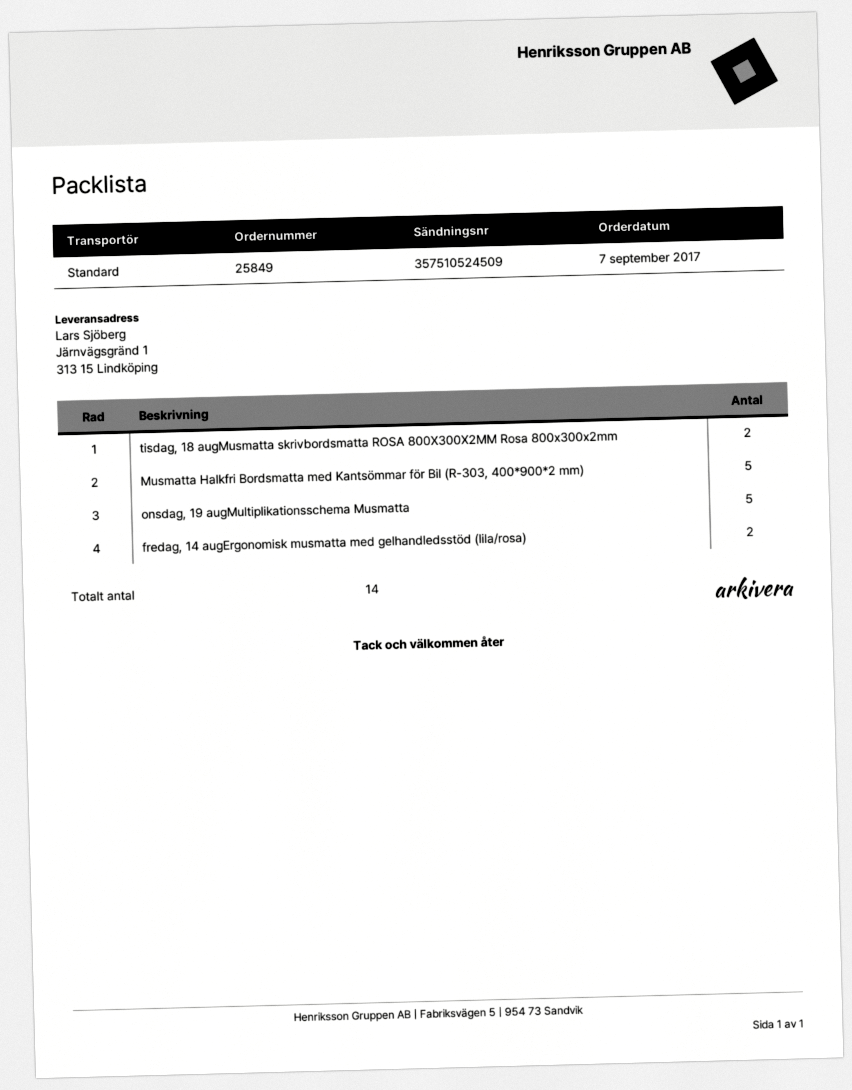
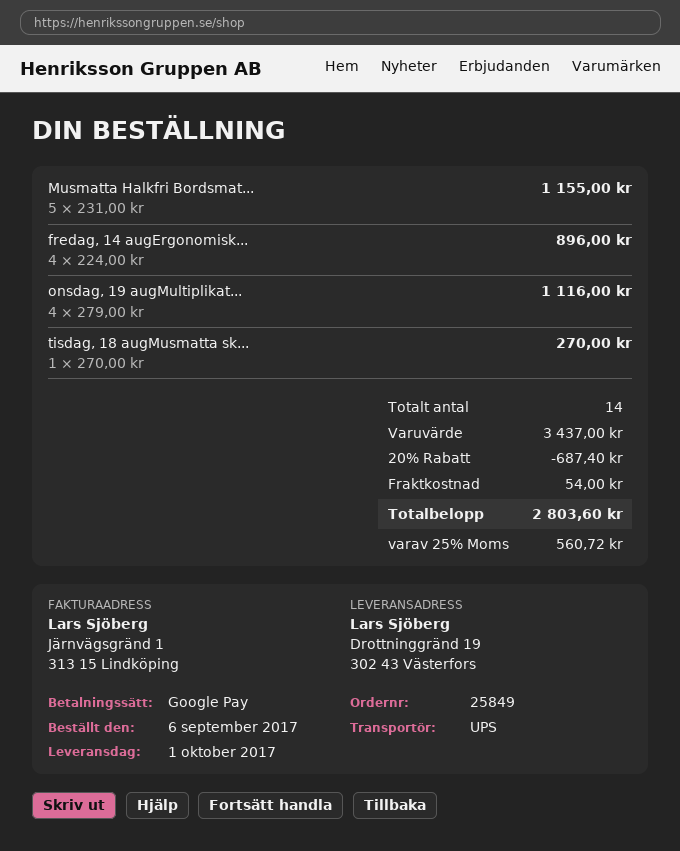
order date: 2017-09-07 -> 2017-09-06
shipping method: standard -> UPS
ship to: Järnvägsgränd 1, 313 15 Lindköping -> Drottninggränd 19, 302 43 Västerfors
tisdag, 18 augMusmatta skrivbordsmatta ROSA 800X300X2MM Rosa 800x300x2mm: 2 -> 1
onsdag, 19 augMultiplikationsschema Musmatta: 5 -> 4
fredag, 14 augErgonomisk musmatta med gelhandledsstöd (lila/rosa): 2 -> 4

